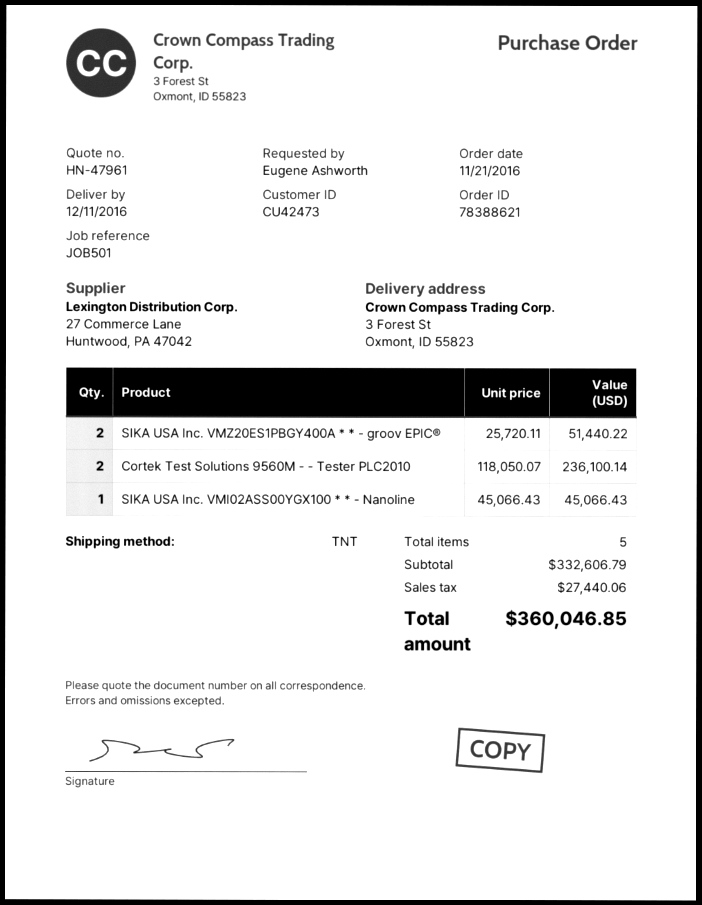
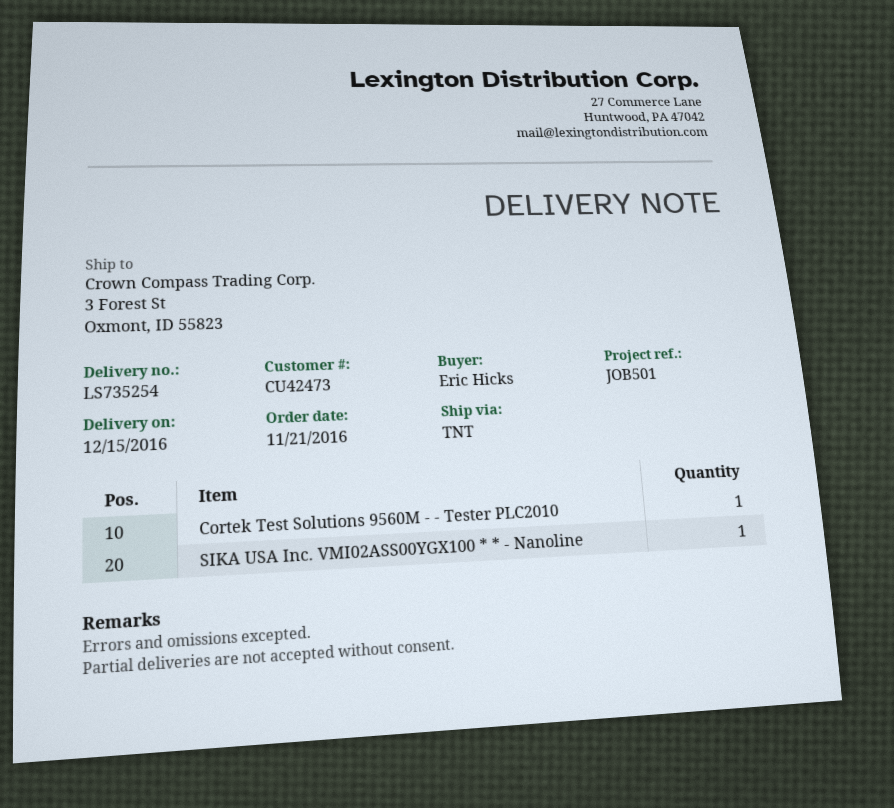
delivery date: 2016-12-11 -> 2016-12-15
ordered by: Eugene Ashworth -> Eric Hicks
SIKA USA Inc. VMZ20ES1PBGY400A * * - groov EPIC®: 2 -> none
Cortek Test Solutions 9560M - - Tester PLC2010: 2 -> 1

